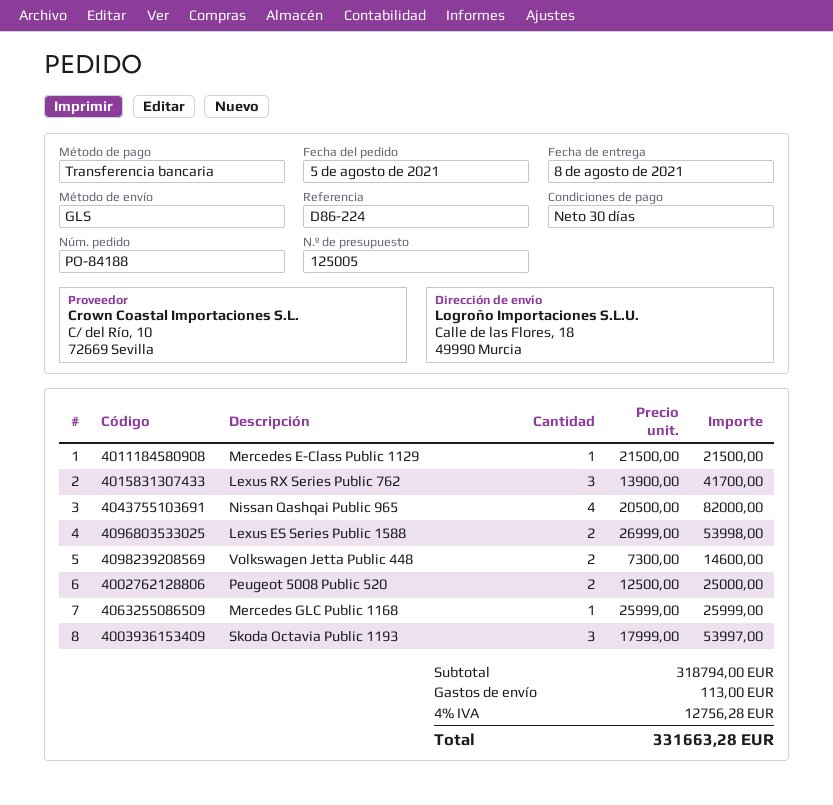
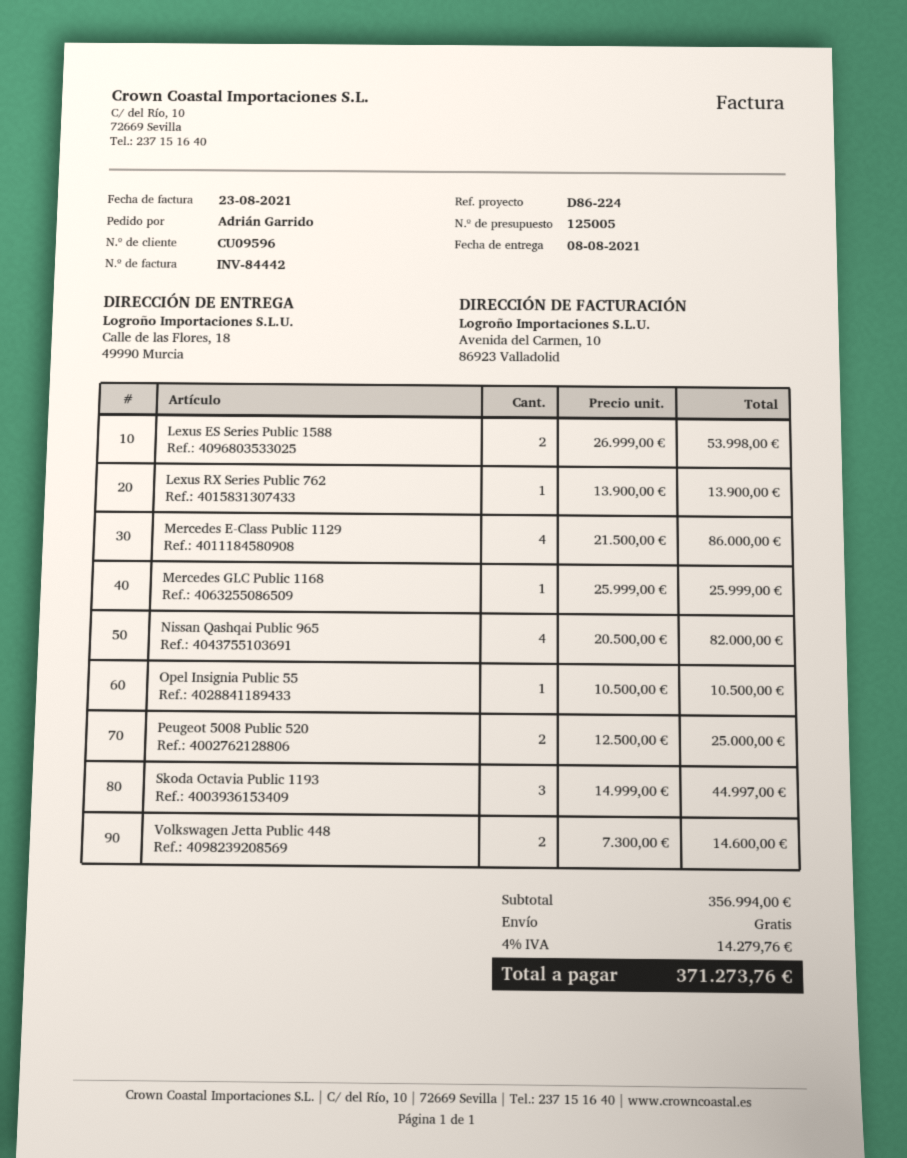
Mercedes E-Class Public 1129: 1 x 21500.00 = 21500.00 -> 4 x 21500.00 = 86000.00
Lexus RX Series Public 762: 3 x 13900.00 = 41700.00 -> 1 x 13900.00 = 13900.00
Skoda Octavia Public 1193: 3 x 17999.00 = 53997.00 -> 3 x 14999.00 = 44997.00
Opel Insignia Public 55: none -> 1 x 10500.00 = 10500.00
subtotal: 318794.00 -> 356994.00
shipping: 113.00 -> 0.00
tax: 4% = 12756.28 -> 4% = 14279.76
total: 331663.28 -> 371273.76

